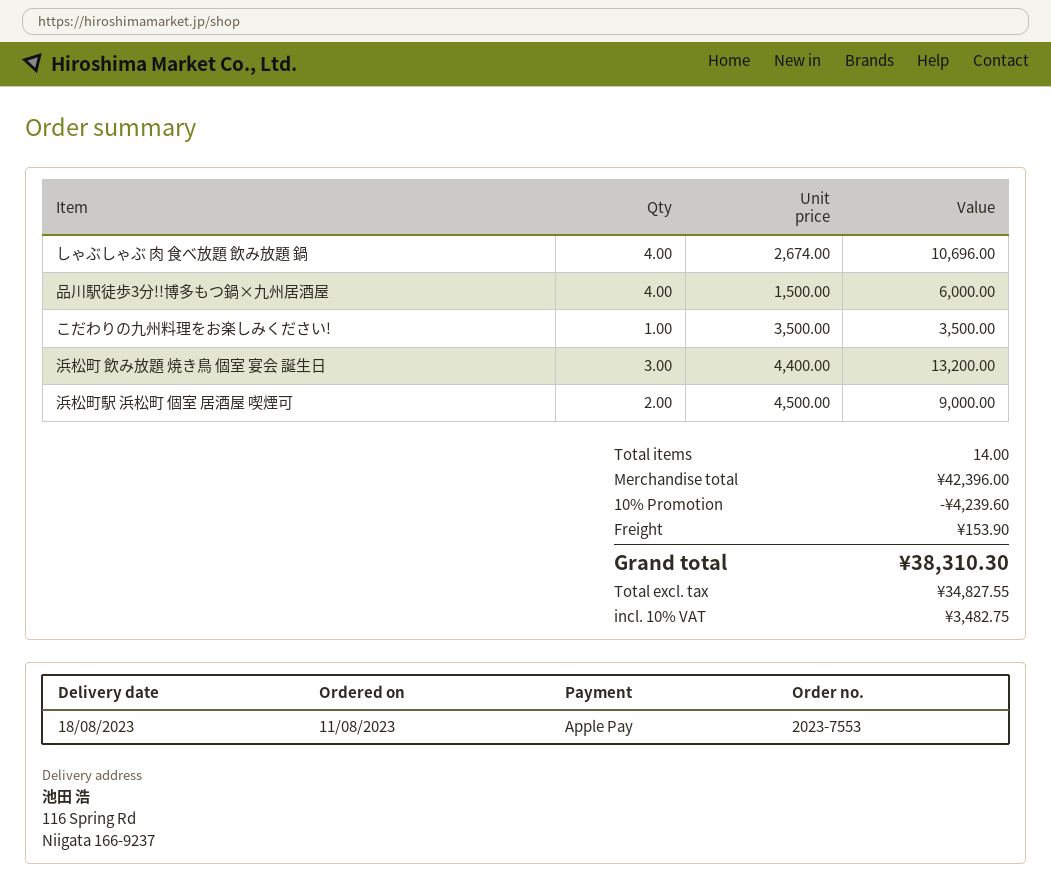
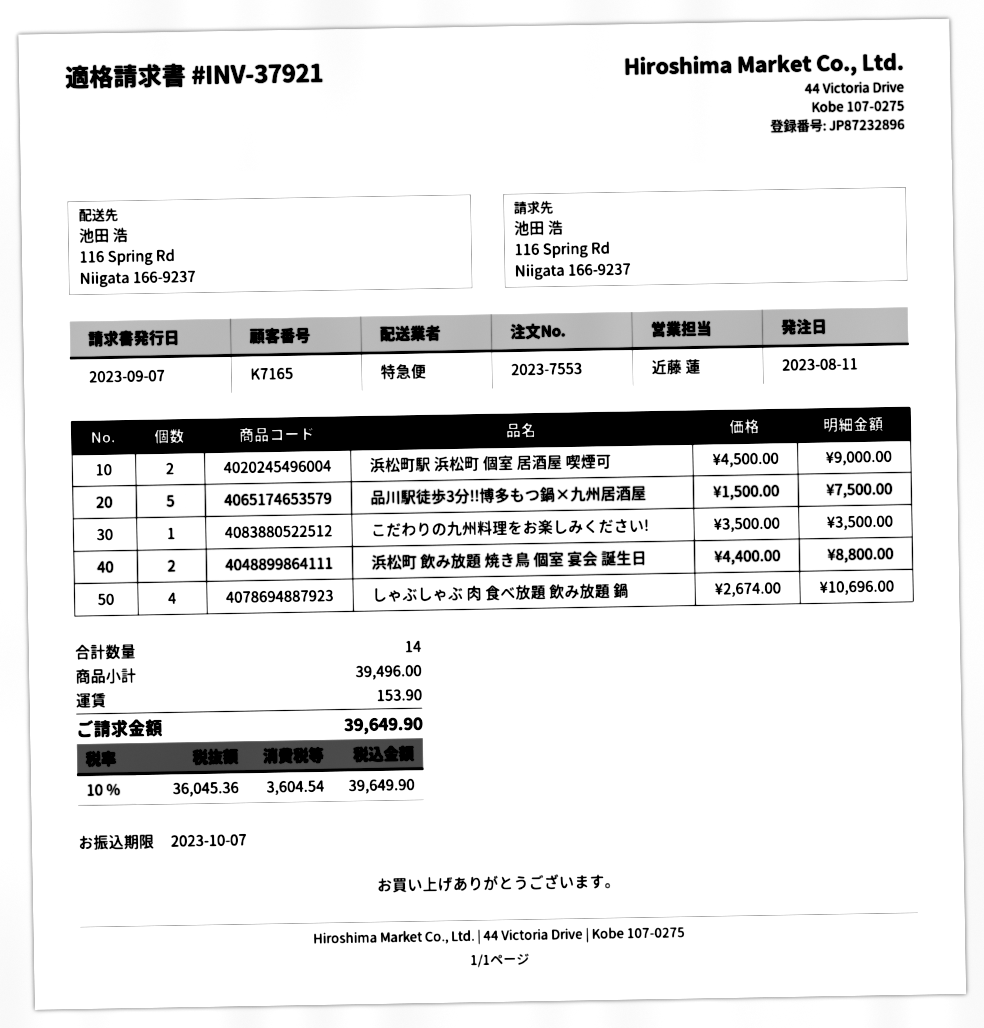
品川駅徒歩3分!!博多もつ鍋×九州居酒屋: 4 x 1500.00 = 6000.00 -> 5 x 1500.00 = 7500.00
浜松町 飲み放題 焼き鳥 個室 宴会 誕生日: 3 x 4400.00 = 13200.00 -> 2 x 4400.00 = 8800.00
subtotal: 42396.00 -> 39496.00
discount: 10% = 4239.60 -> none
net: 34827.55 -> 36045.36
tax: 10% = 3482.75 -> 10% = 3604.54
total: 38310.30 -> 39649.90

